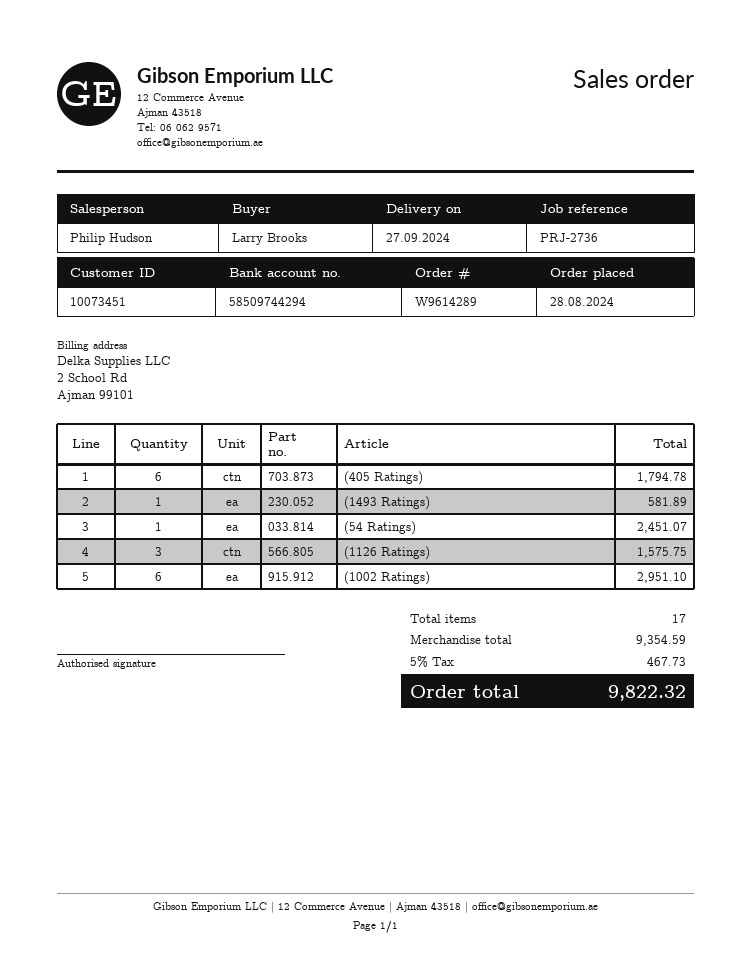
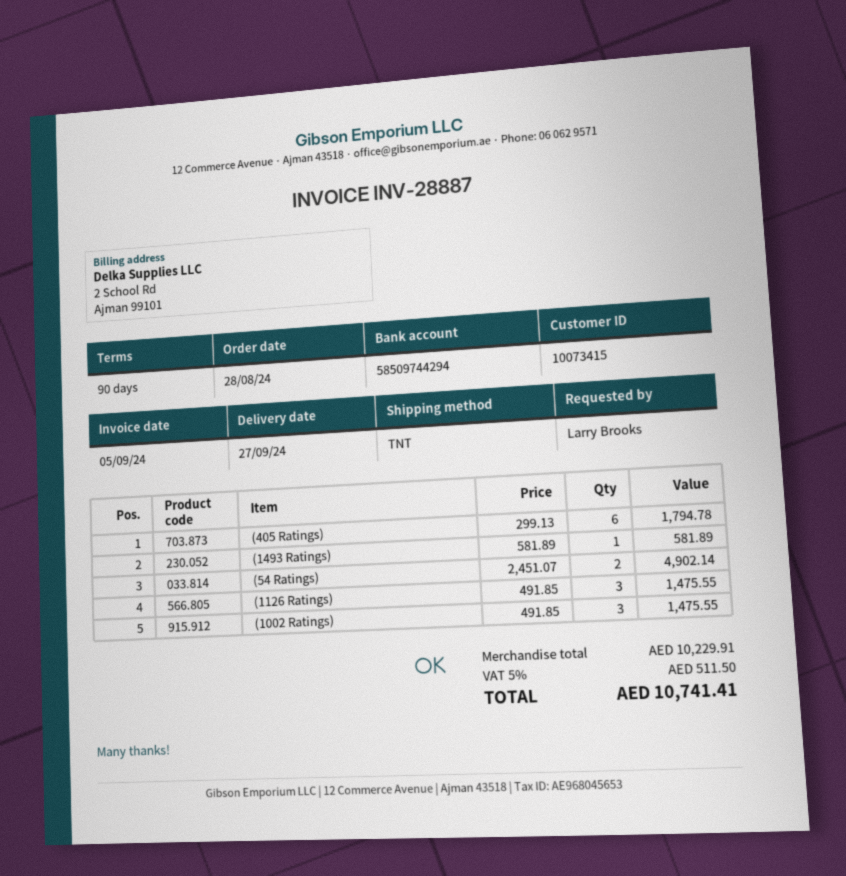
customer number: 10073451 -> 10073415
(54 Ratings): 1 for 2451.07 -> 2 for 4902.14
(1126 Ratings): 3 for 1575.75 -> 3 for 1475.55
(1002 Ratings): 6 for 2951.10 -> 3 for 1475.55
subtotal: 9354.59 -> 10229.91
tax: 5% = 467.73 -> 5% = 511.50
total: 9822.32 -> 10741.41

